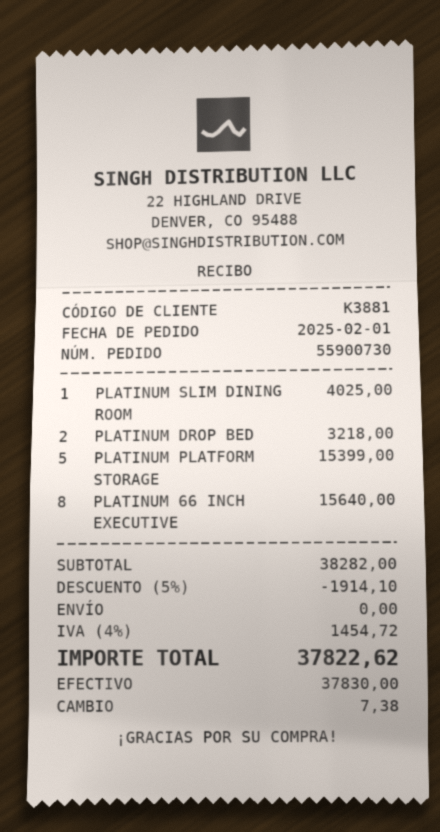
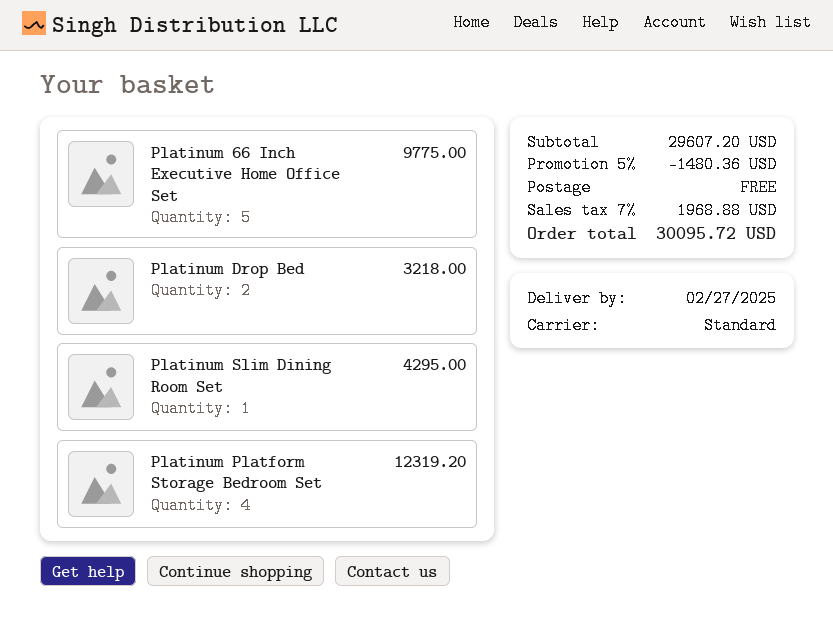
PLATINUM SLIM DINING ROOM: 1 for 4025.00 -> 1 for 4295.00
PLATINUM PLATFORM STORAGE: 5 for 15399.00 -> 4 for 12319.20
PLATINUM 66 INCH EXECUTIVE: 8 for 15640.00 -> 5 for 9775.00
subtotal: 38282.00 -> 29607.20
discount: 5% = 1914.10 -> 5% = 1480.36
tax: 4% = 1454.72 -> 7% = 1968.88
total: 37822.62 -> 30095.72

